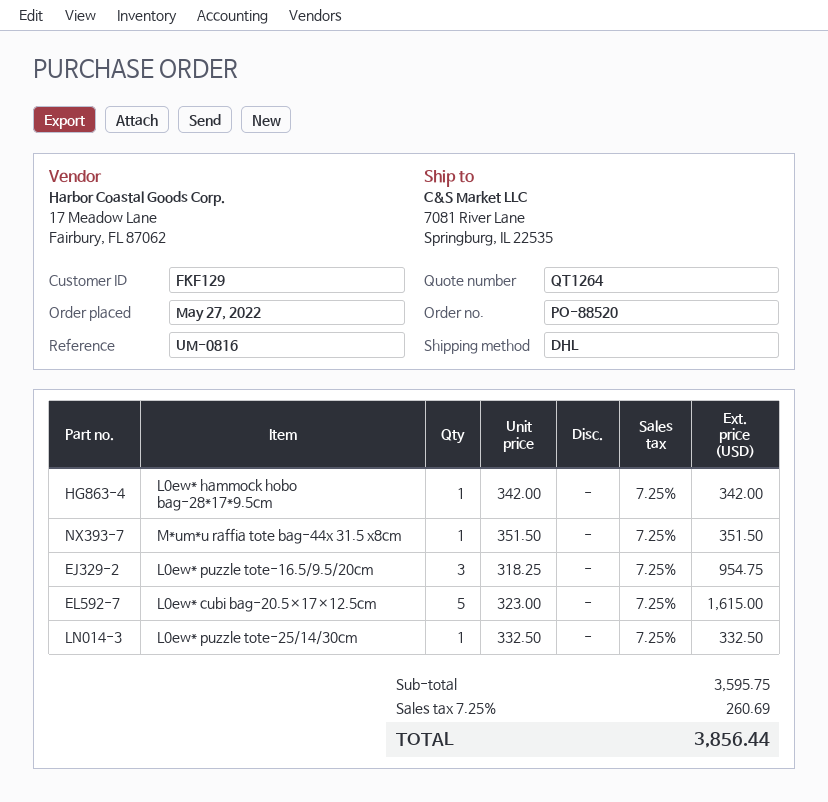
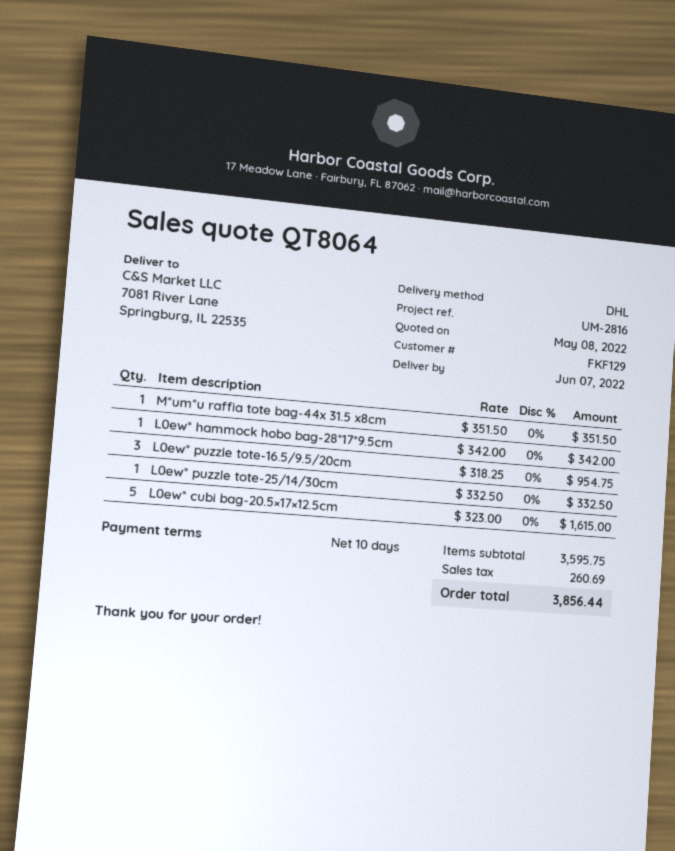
quote number: QT1264 -> QT8064
reference: UM-0816 -> UM-2816

